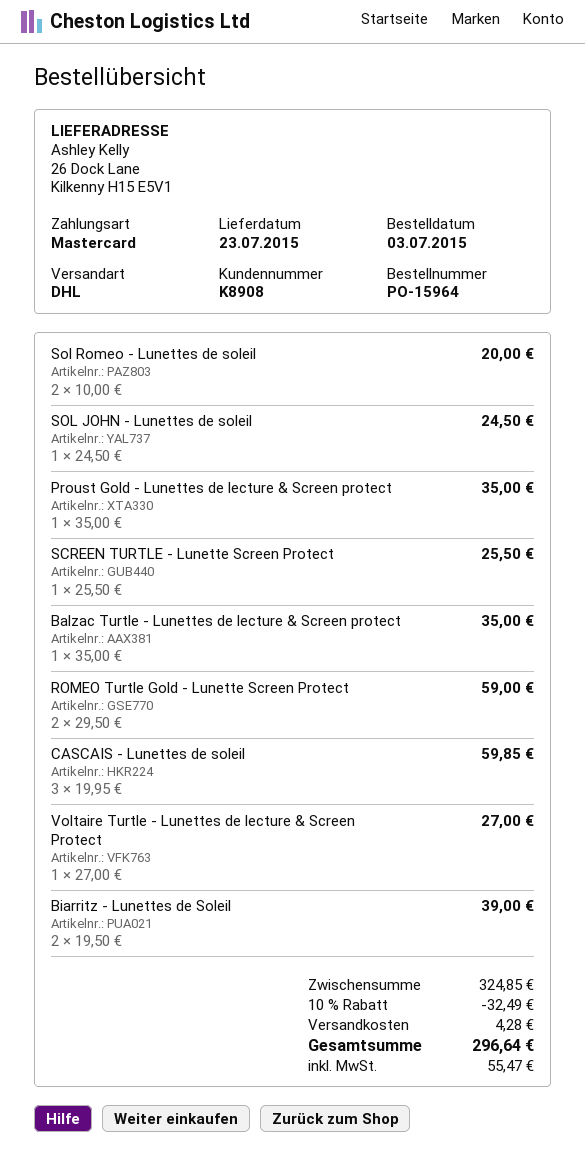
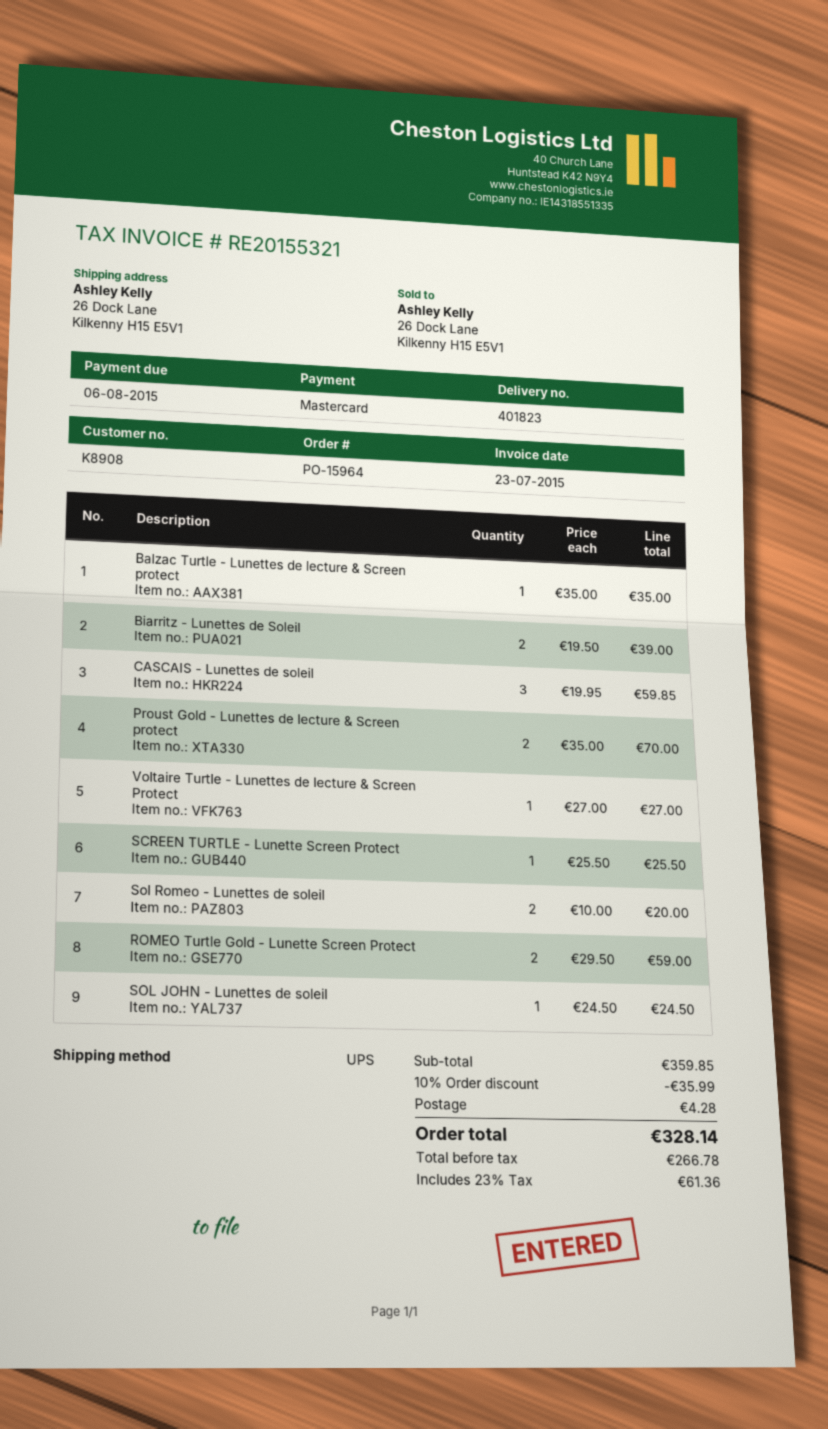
shipping method: DHL -> UPS
Proust Gold - Lunettes de lecture & Screen protect: 1 x 35.00 = 35.00 -> 2 x 35.00 = 70.00
subtotal: 324.85 -> 359.85
discount: 10% = 32.49 -> 10% = 35.99
tax: 55.47 -> 61.36
total: 296.64 -> 328.14

